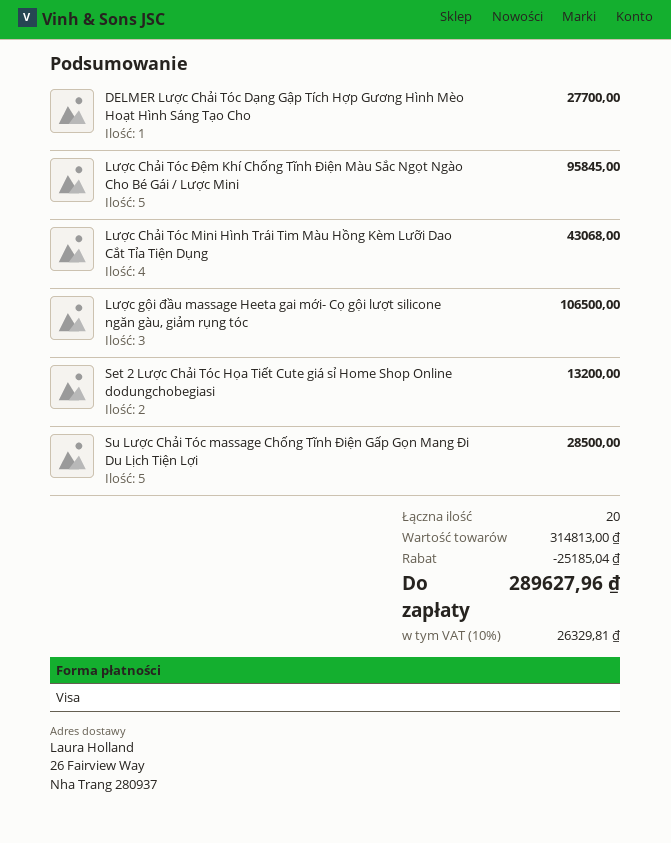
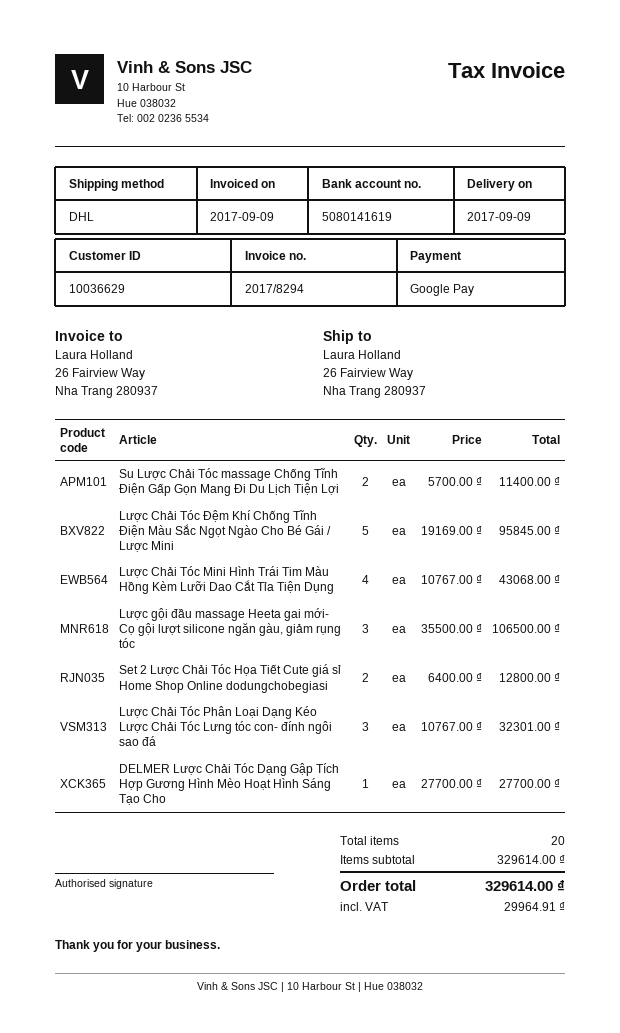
payment method: Visa -> Google Pay
Set 2 Lược Chải Tóc Họa Tiết Cute giá sỉ Home Shop Online dodungchobegiasi: 2 for 13200.00 -> 2 for 12800.00
Su Lược Chải Tóc massage Chống Tĩnh Điện Gấp Gọn Mang Đi Du Lịch Tiện Lợi: 5 for 28500.00 -> 2 for 11400.00
Lược Chải Tóc Phân Loại Dạng Kéo Lược Chải Tóc Lưng tóc con- đính ngôi sao đá: none -> 3 for 32301.00
subtotal: 314813.00 -> 329614.00
discount: 25185.04 -> none
tax: 26329.81 -> 29964.91
total: 289627.96 -> 329614.00

